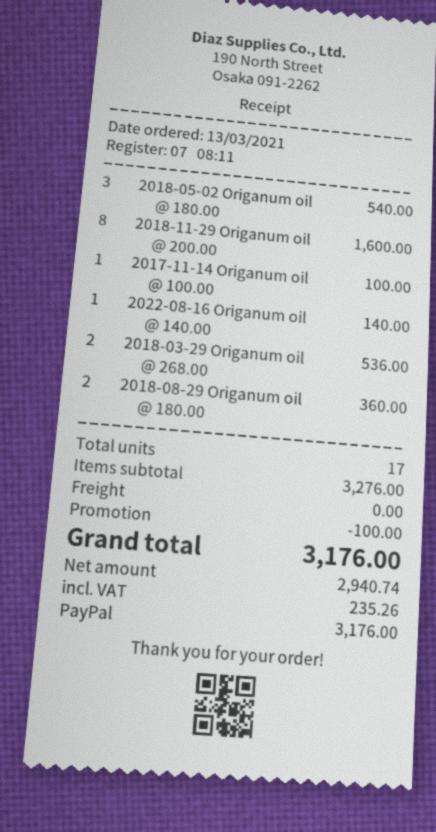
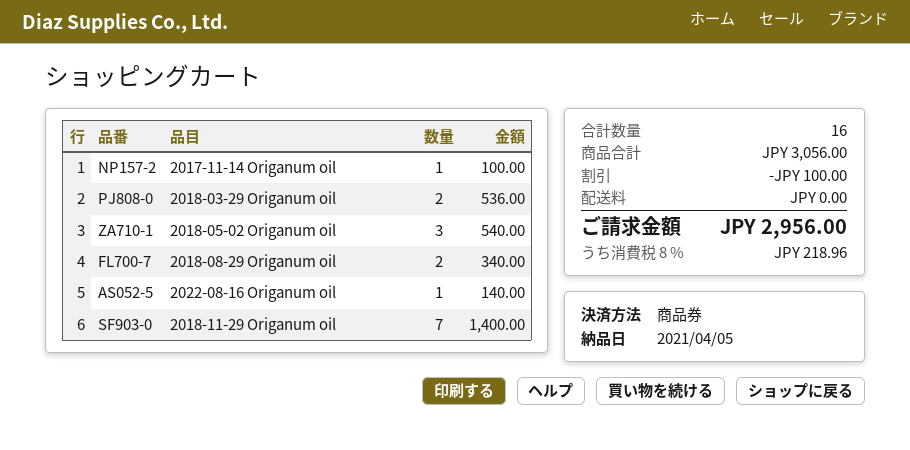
payment method: PayPal -> gift card
2018-11-29 Origanum oil: 8 for 1600.00 -> 7 for 1400.00
2018-08-29 Origanum oil: 2 for 360.00 -> 2 for 340.00
total quantity: 17 -> 16
subtotal: 3276.00 -> 3056.00
tax: 235.26 -> 218.96
total: 3176.00 -> 2956.00

